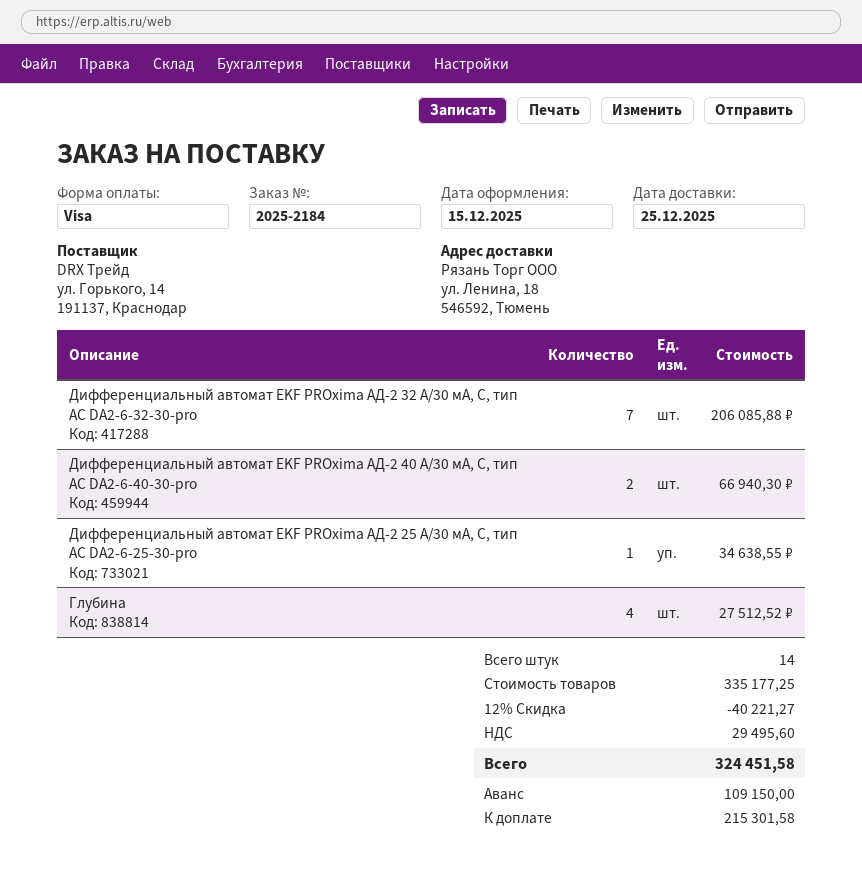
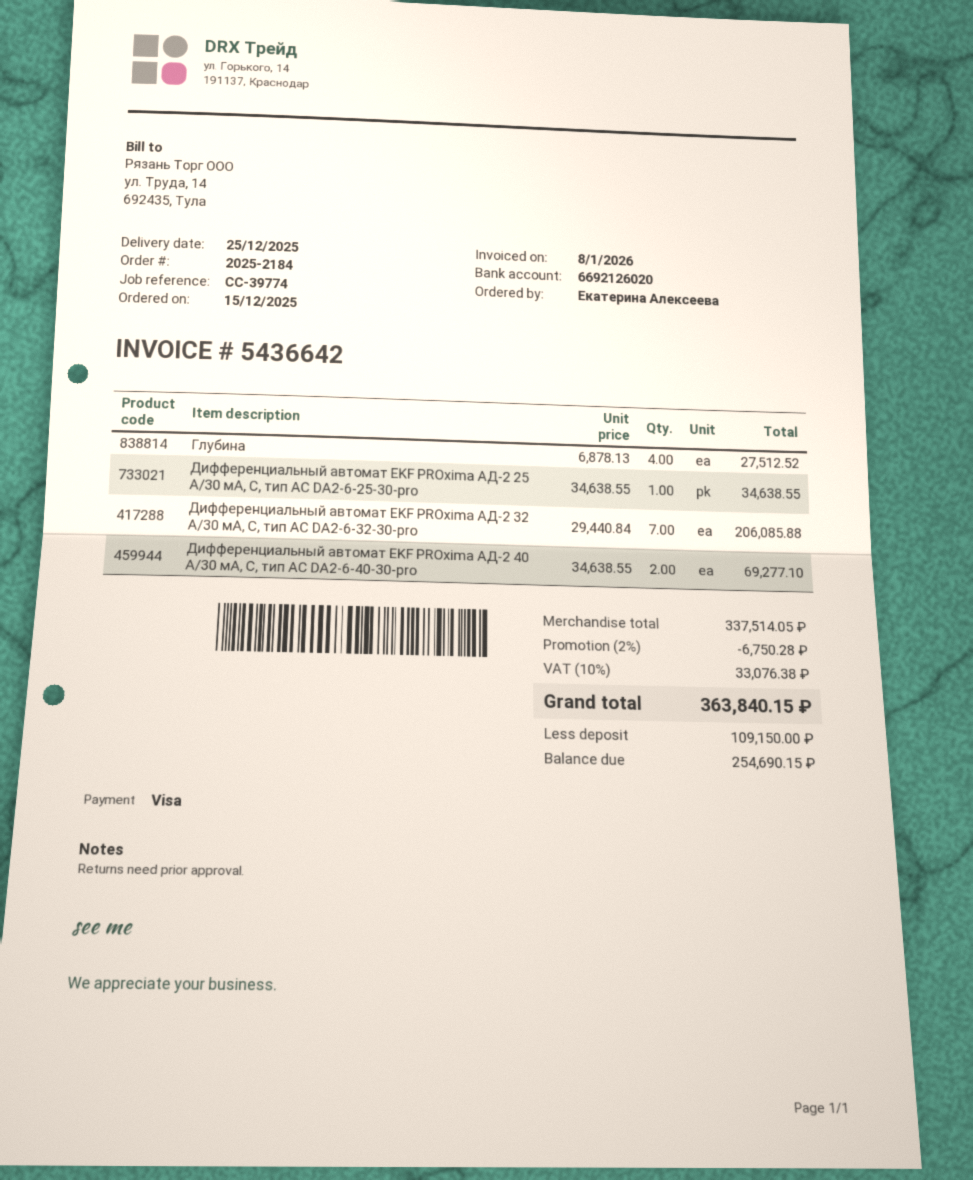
Дифференциальный автомат EKF PROxima АД-2 40 А/30 мА, C, тип АС DA2-6-40-30-pro: 2 for 66940.30 -> 2 for 69277.10
subtotal: 335177.25 -> 337514.05
discount: 12% = 40221.27 -> 2% = 6750.28
tax: 29495.60 -> 33076.38
total: 324451.58 -> 363840.15
balance: 215301.58 -> 254690.15

